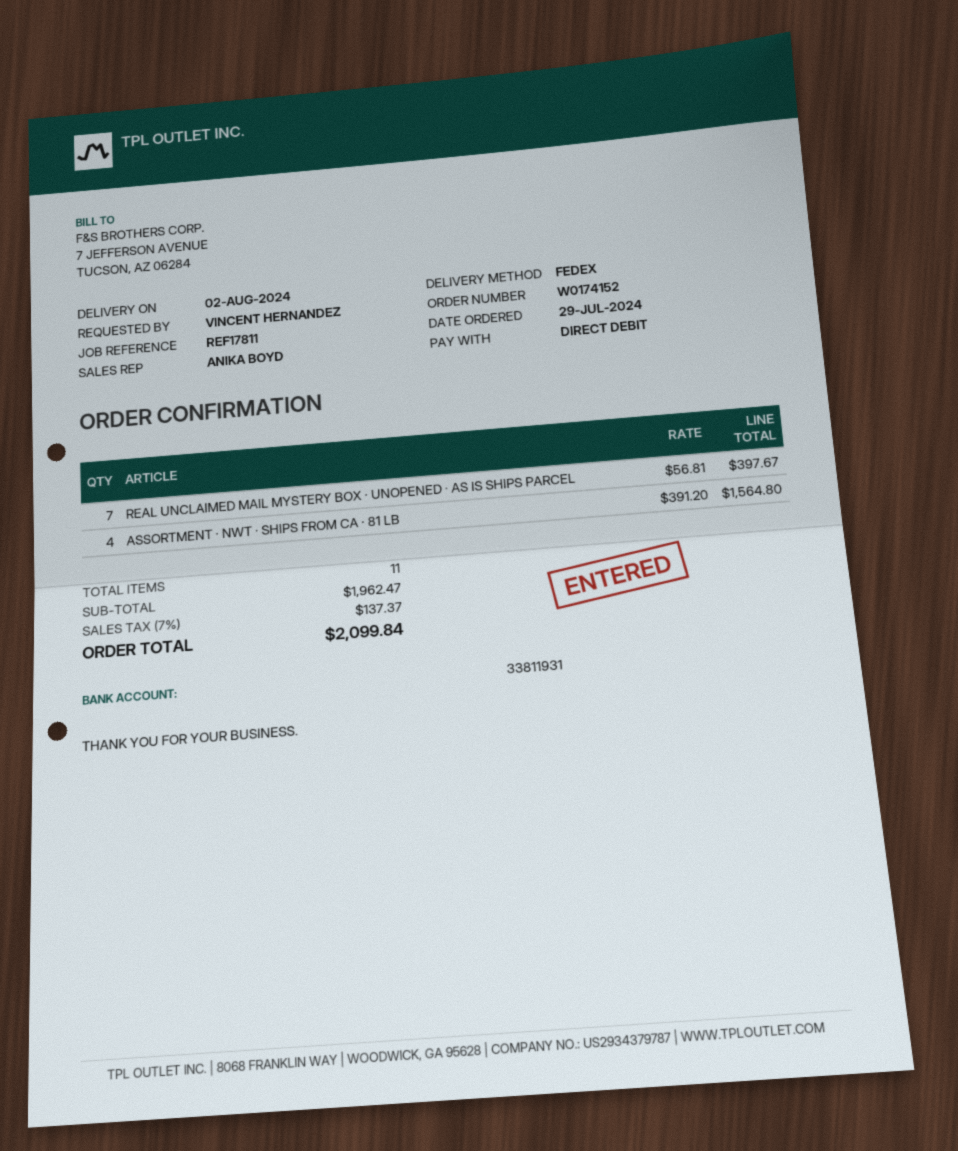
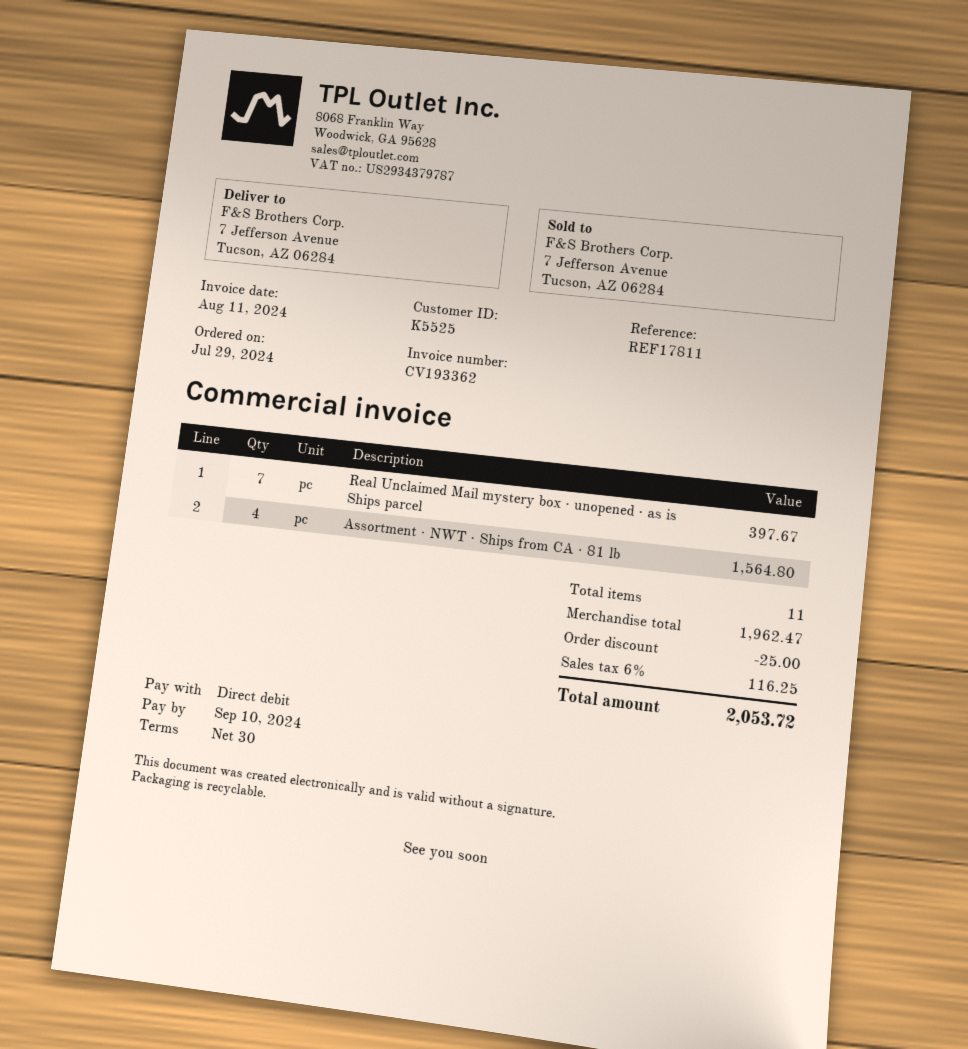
discount: none -> 25.00
tax: 7% = 137.37 -> 6% = 116.25
total: 2099.84 -> 2053.72

